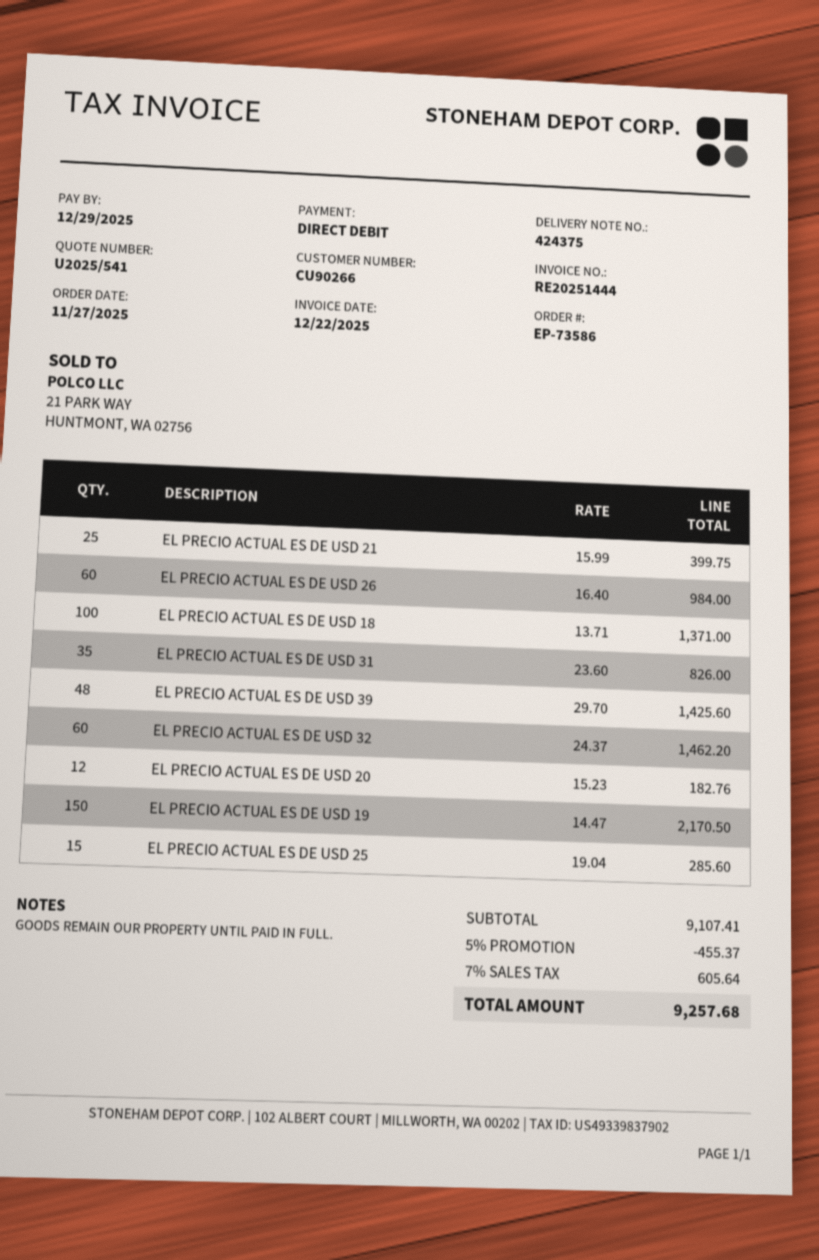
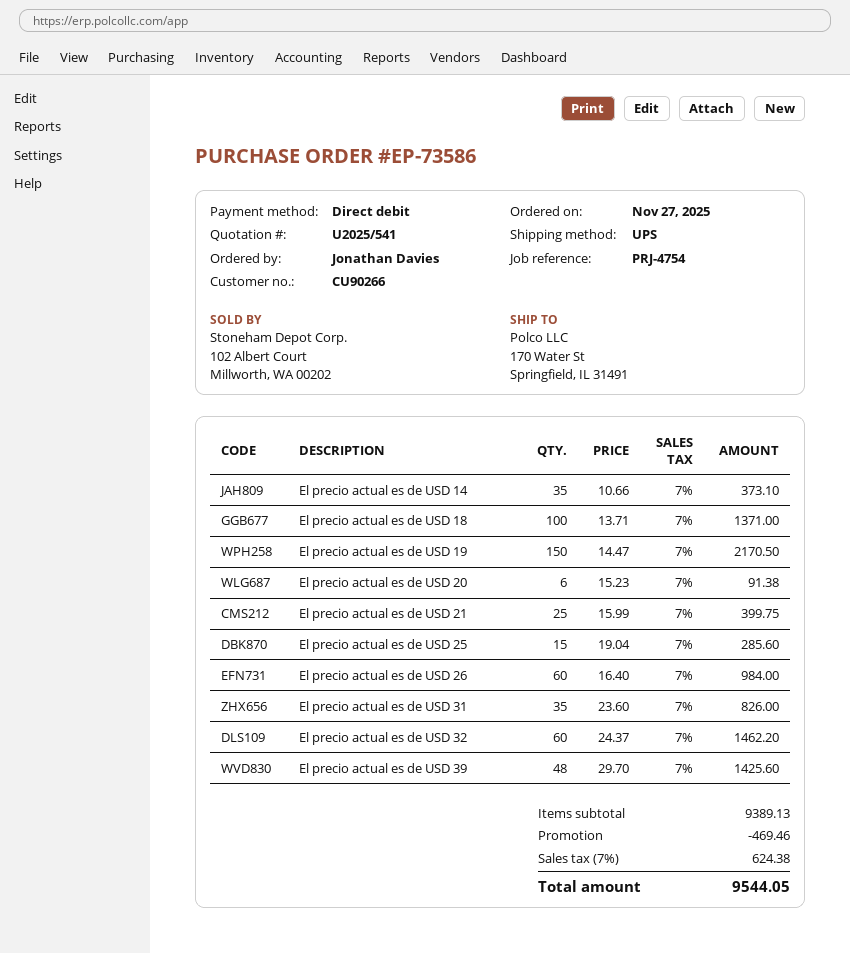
EL PRECIO ACTUAL ES DE USD 20: 12 x 15.23 = 182.76 -> 6 x 15.23 = 91.38
El precio actual es de USD 14: none -> 35 x 10.66 = 373.10
subtotal: 9107.41 -> 9389.13
discount: 455.37 -> 469.46
tax: 7% = 605.64 -> 7% = 624.38
total: 9257.68 -> 9544.05

